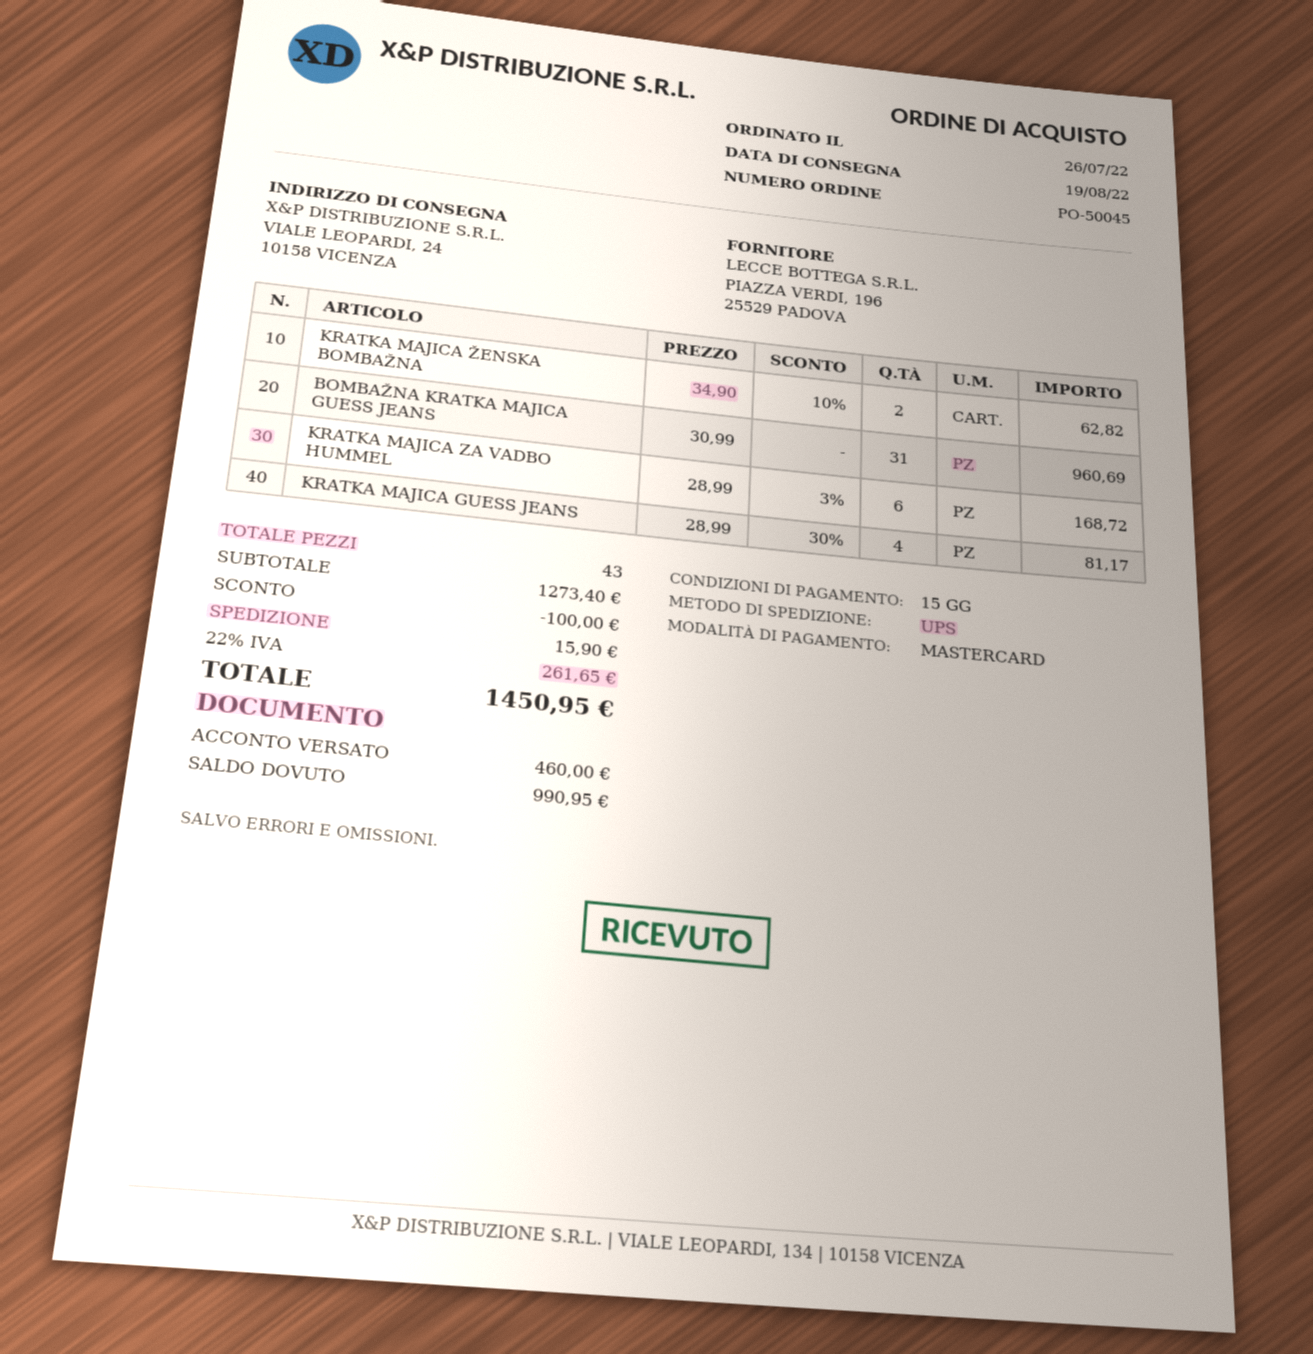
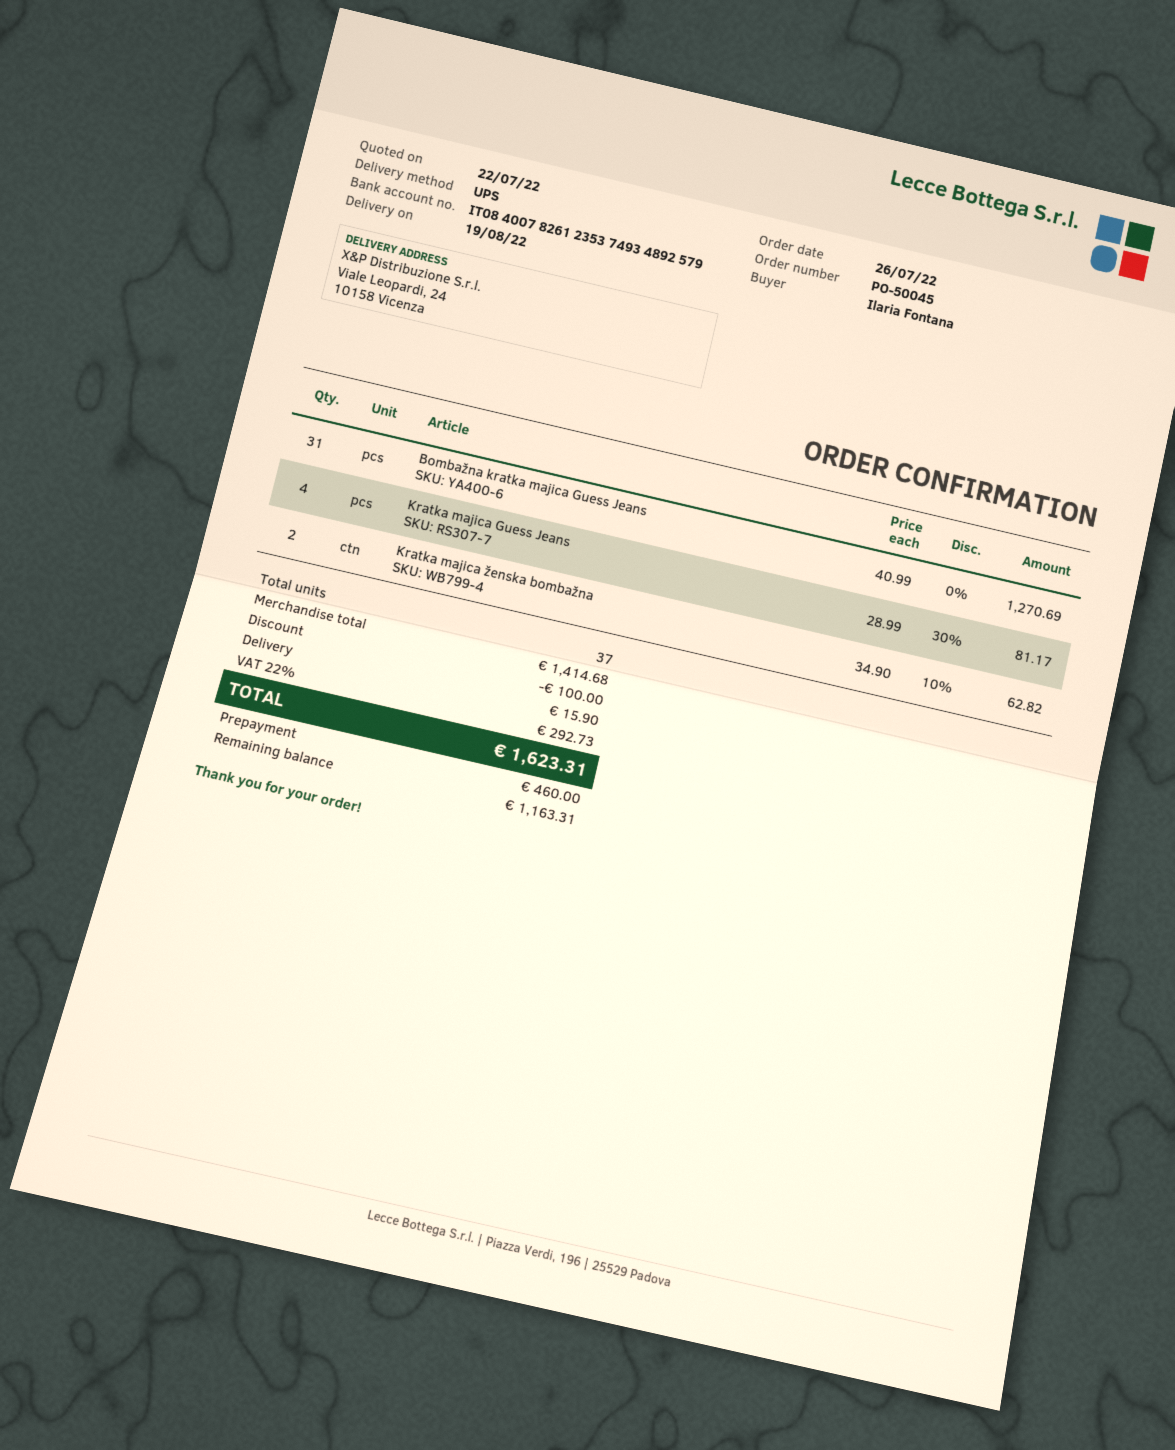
BOMBAŽNA KRATKA MAJICA GUESS JEANS: 31 x 30.99 = 960.69 -> 31 x 40.99 = 1270.69
KRATKA MAJICA ZA VADBO HUMMEL: 6 x 28.99 - 3% = 168.72 -> none
total quantity: 43 -> 37
subtotal: 1273.40 -> 1414.68
tax: 22% = 261.65 -> 22% = 292.73
total: 1450.95 -> 1623.31
balance: 990.95 -> 1163.31

